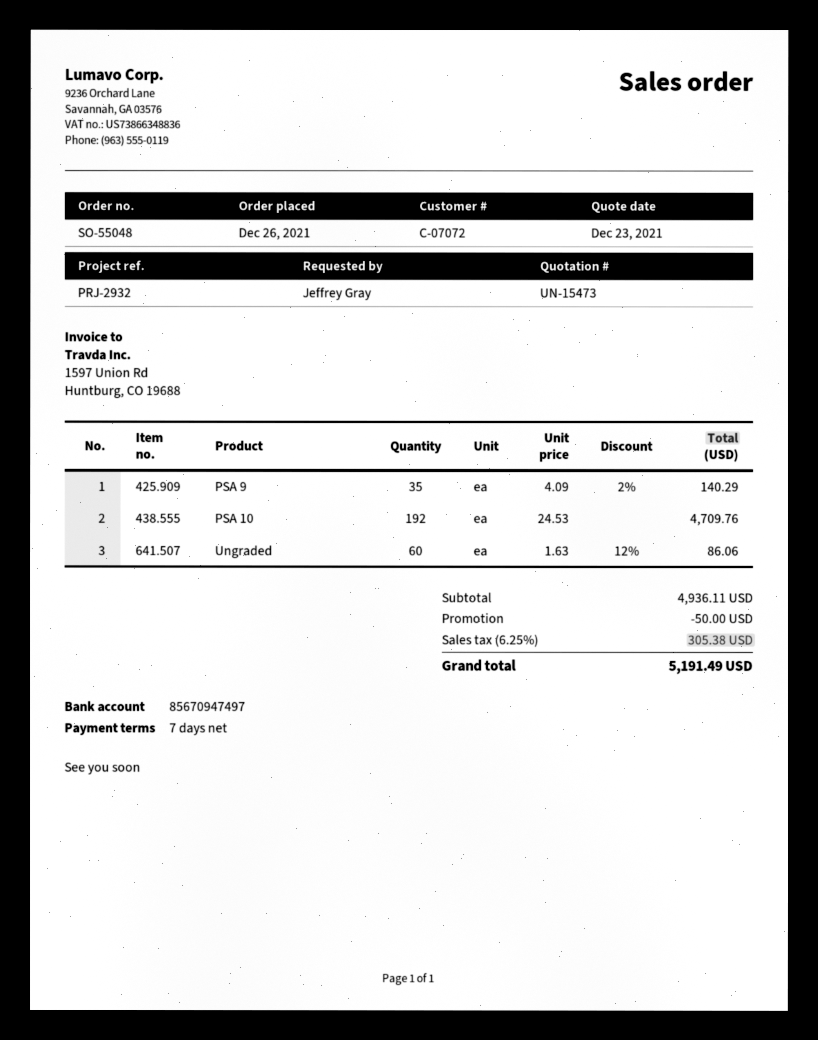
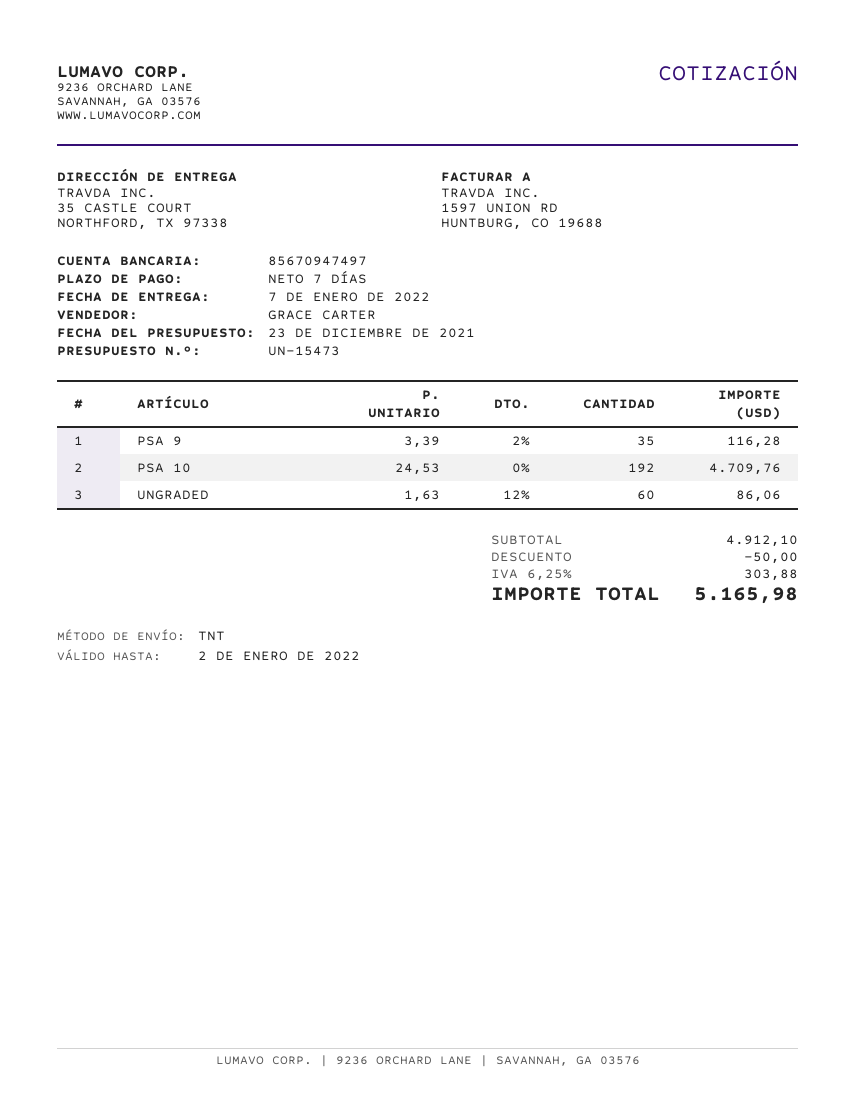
PSA 9: 35 x 4.09 - 2% = 140.29 -> 35 x 3.39 - 2% = 116.28
subtotal: 4936.11 -> 4912.10
tax: 6.25% = 305.38 -> 6.25% = 303.88
total: 5191.49 -> 5165.98

